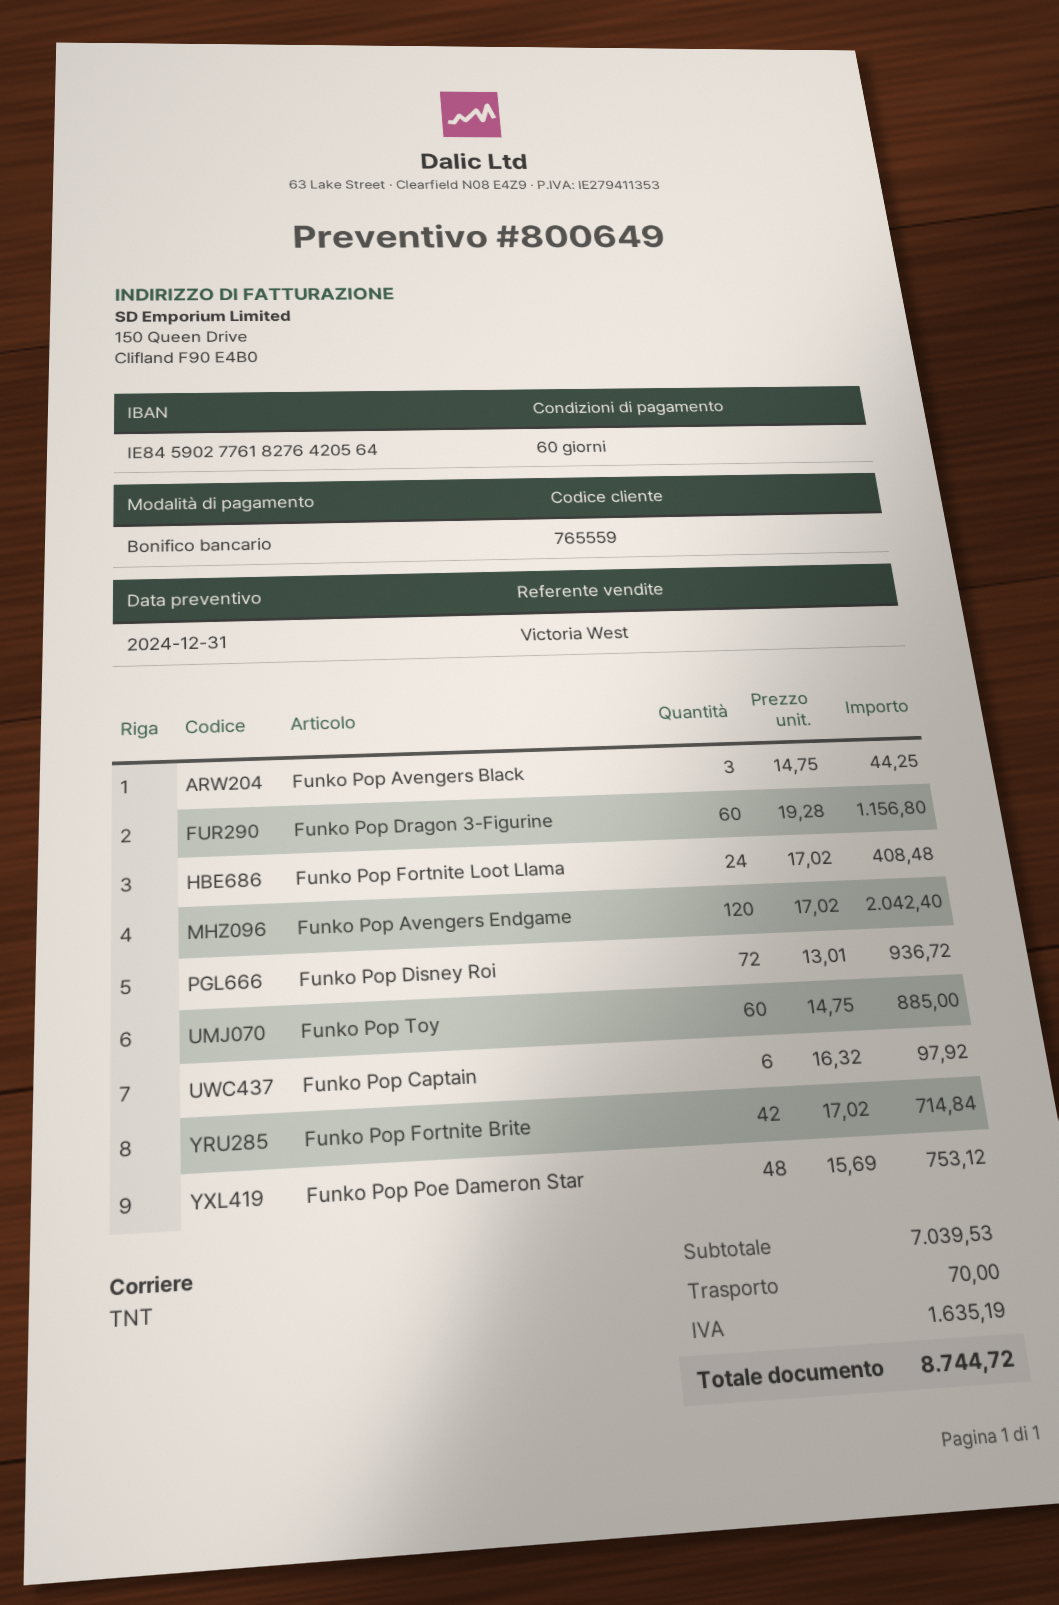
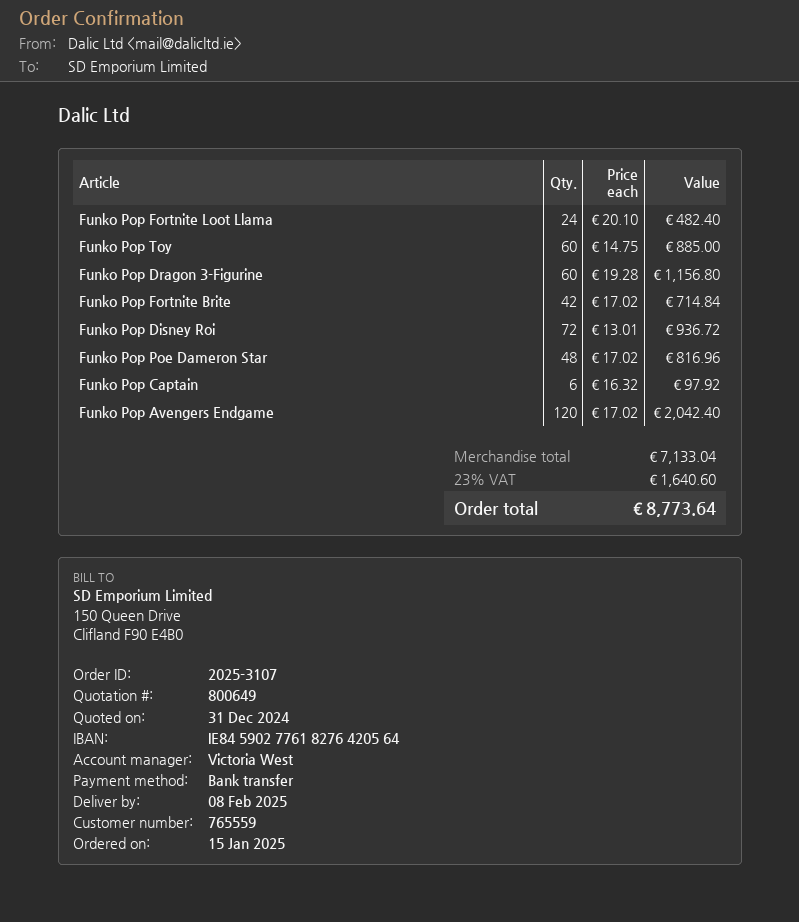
Funko Pop Avengers Black: 3 x 14.75 = 44.25 -> none
Funko Pop Fortnite Loot Llama: 24 x 17.02 = 408.48 -> 24 x 20.10 = 482.40
Funko Pop Poe Dameron Star: 48 x 15.69 = 753.12 -> 48 x 17.02 = 816.96
subtotal: 7039.53 -> 7133.04
shipping: 70.00 -> none
tax: 1635.19 -> 1640.60
total: 8744.72 -> 8773.64

